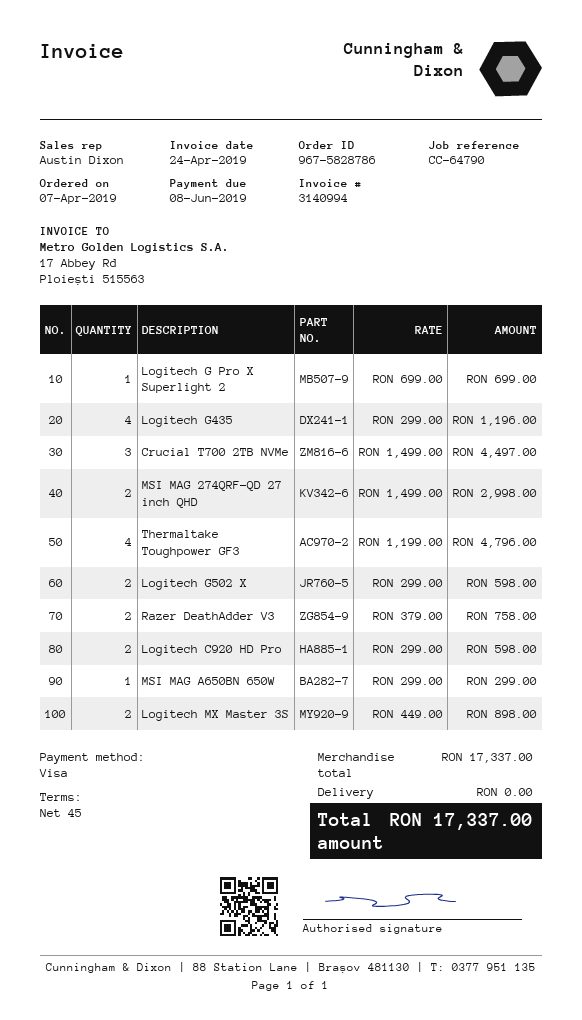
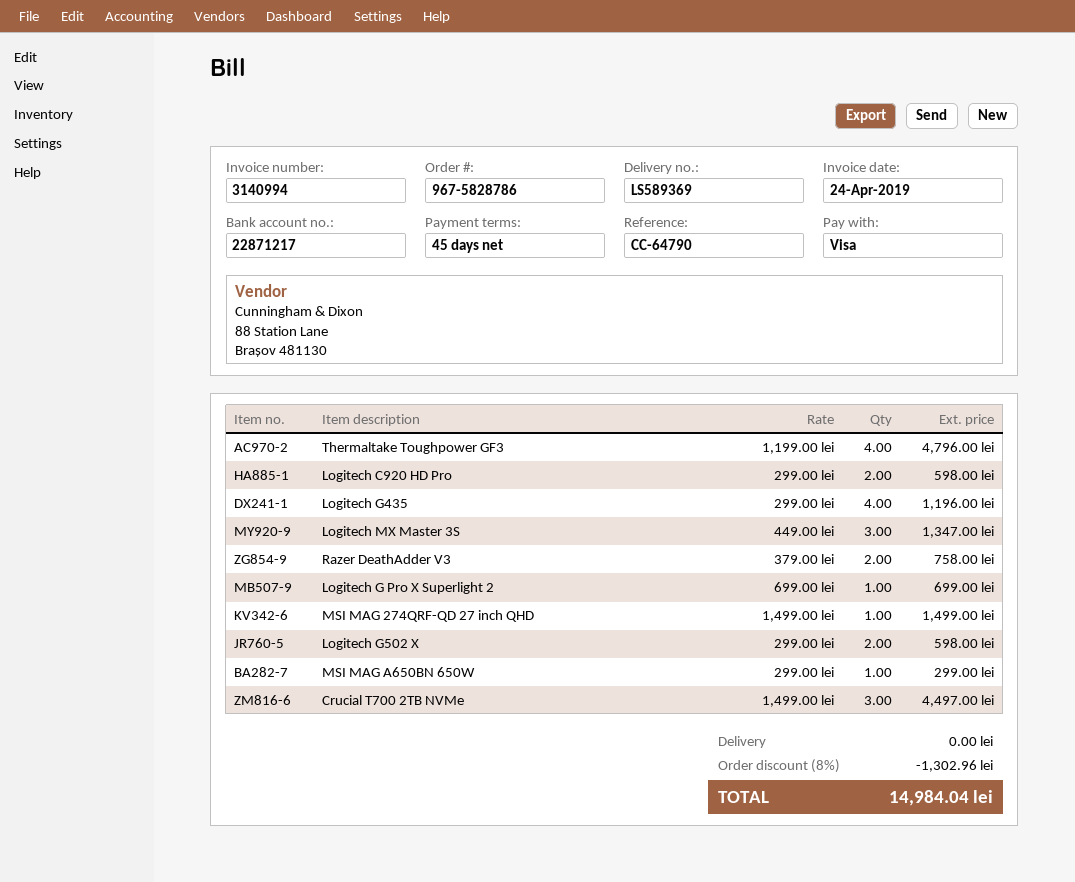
MSI MAG 274QRF-QD 27 inch QHD: 2 x 1499.00 = 2998.00 -> 1 x 1499.00 = 1499.00
Logitech MX Master 3S: 2 x 449.00 = 898.00 -> 3 x 449.00 = 1347.00
discount: none -> 8% = 1302.96
total: 17337.00 -> 14984.04

